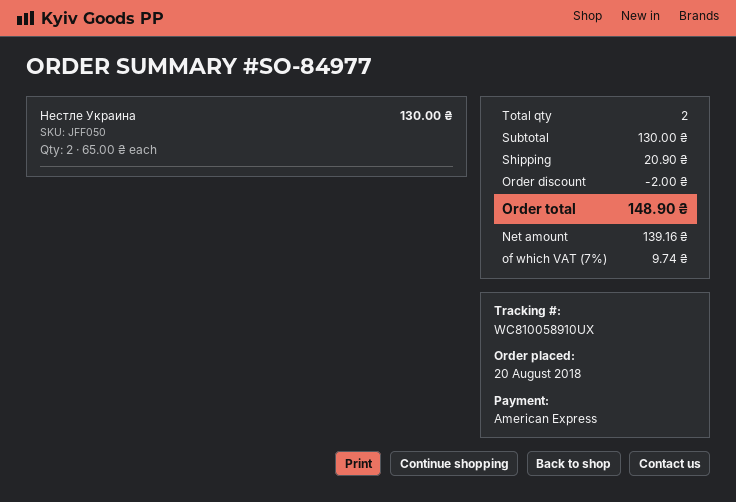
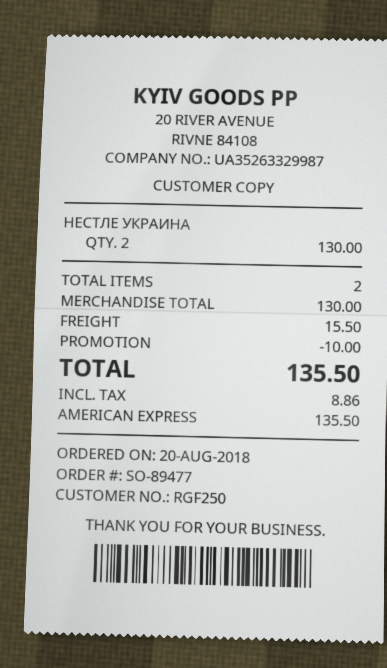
order number: SO-84977 -> SO-89477
discount: 2.00 -> 10.00
shipping: 20.90 -> 15.50
tax: 9.74 -> 8.86
total: 148.90 -> 135.50

